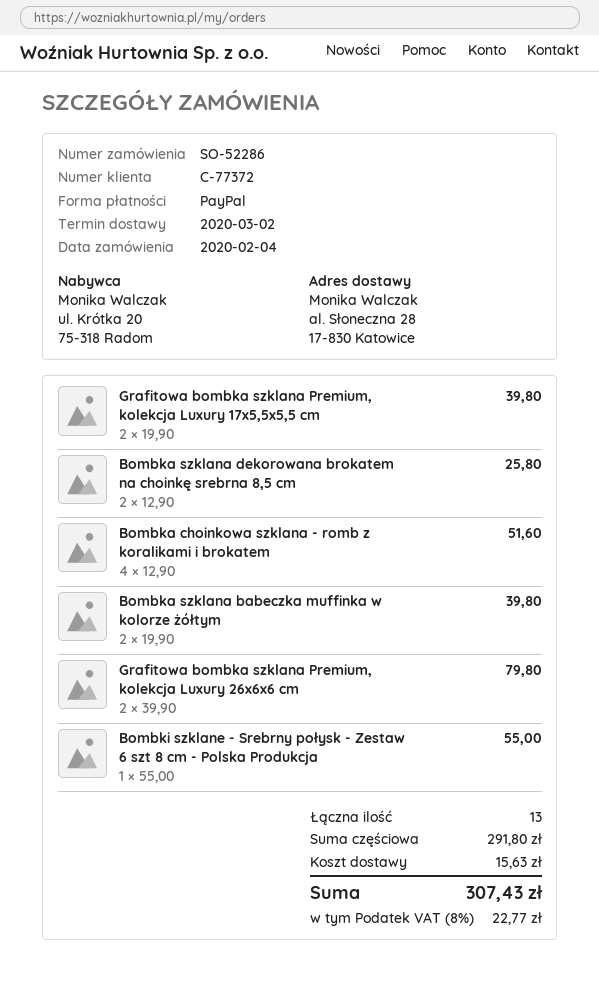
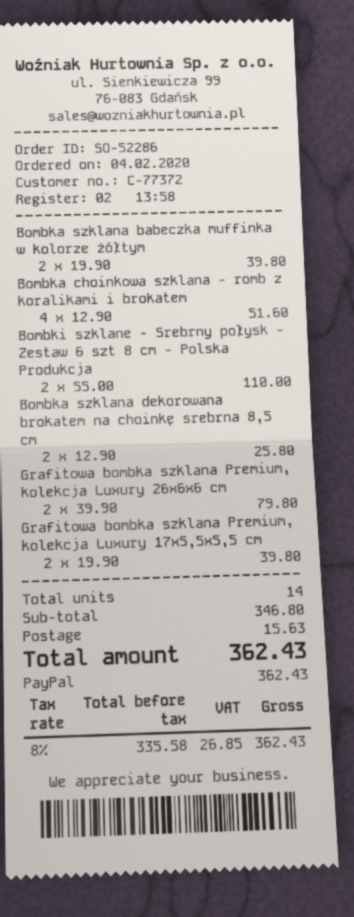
Bombki szklane - Srebrny połysk - Zestaw 6 szt 8 cm - Polska Produkcja: 1 x 55.00 = 55.00 -> 2 x 55.00 = 110.00
total quantity: 13 -> 14
subtotal: 291.80 -> 346.80
tax: 8% = 22.77 -> 8% = 26.85
total: 307.43 -> 362.43

